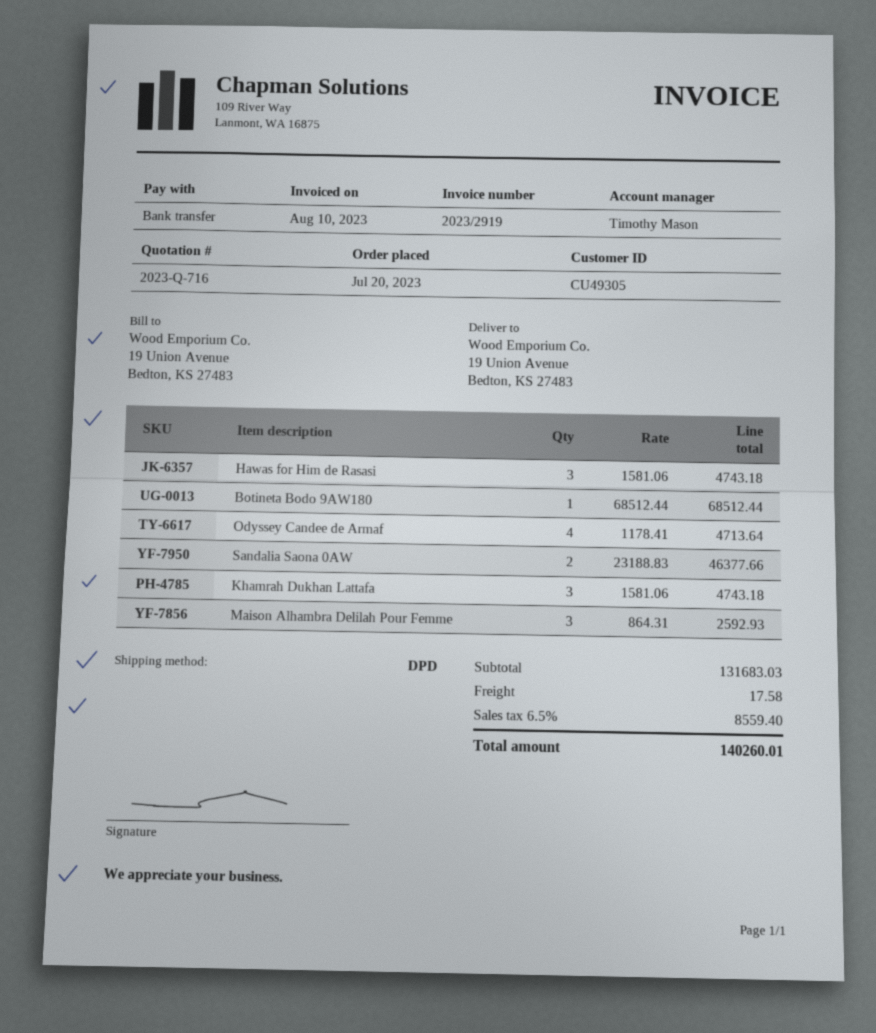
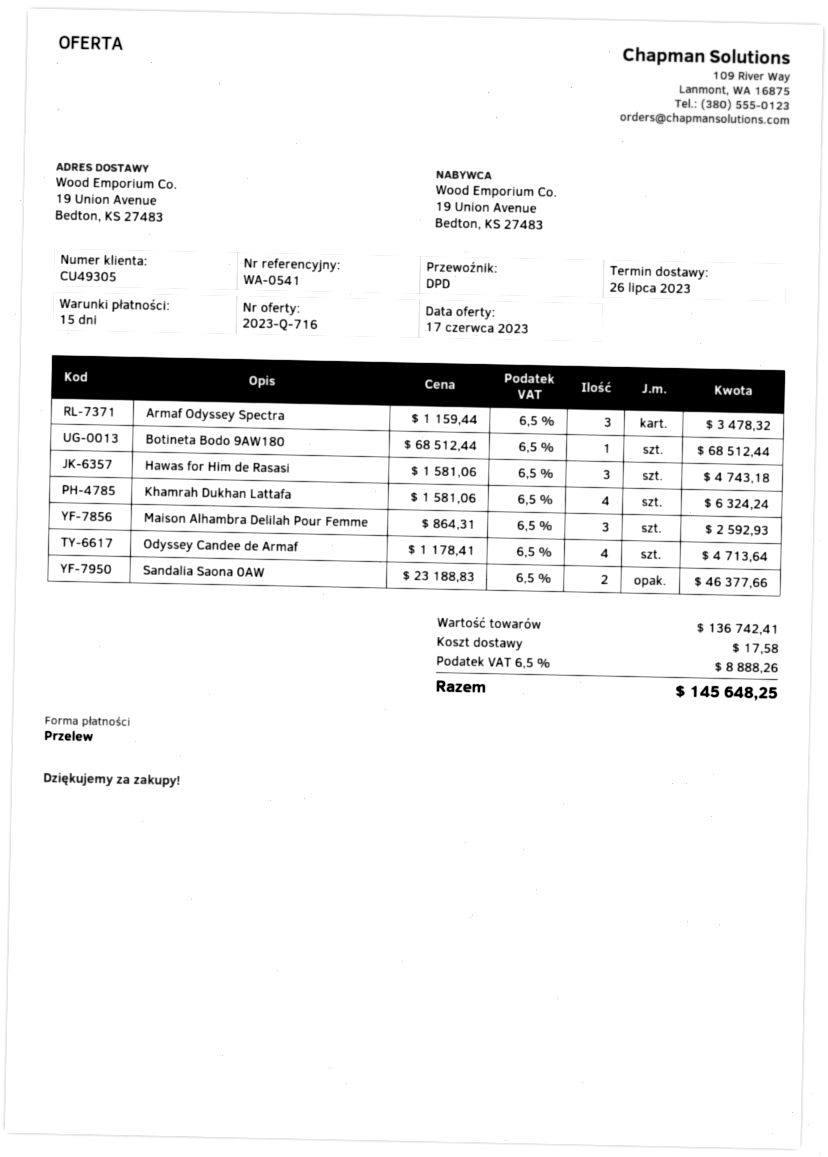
Khamrah Dukhan Lattafa: 3 x 1581.06 = 4743.18 -> 4 x 1581.06 = 6324.24
Armaf Odyssey Spectra: none -> 3 x 1159.44 = 3478.32
subtotal: 131683.03 -> 136742.41
tax: 6.5% = 8559.40 -> 6.5% = 8888.26
total: 140260.01 -> 145648.25

